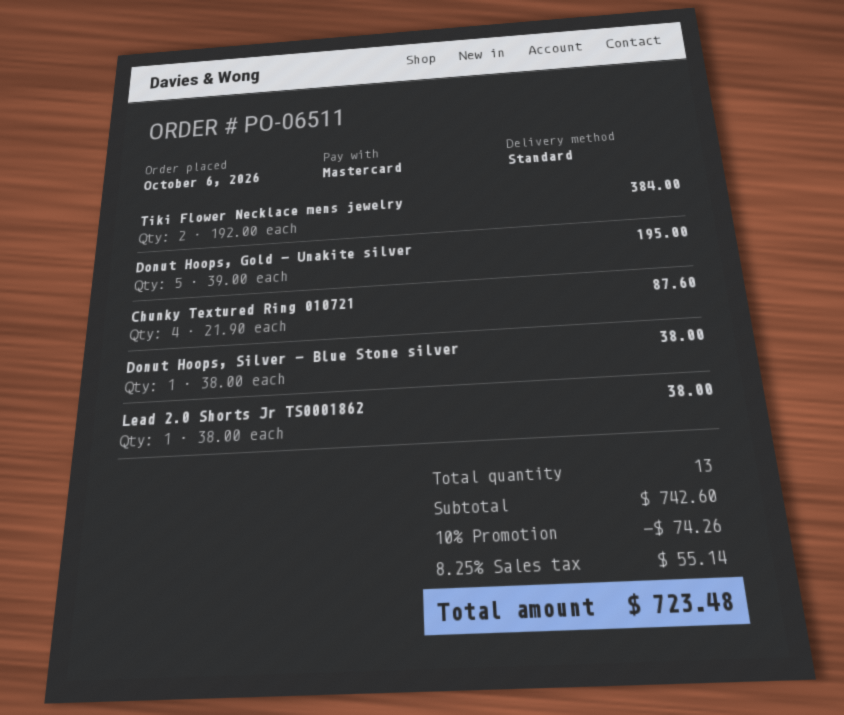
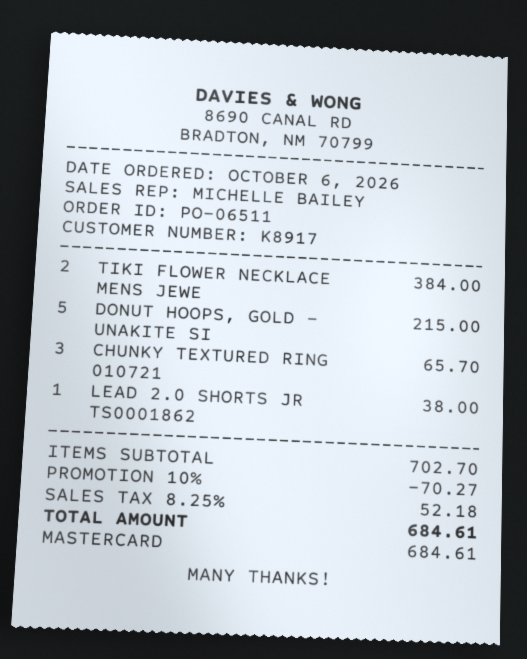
Donut Hoops, Gold - Unakite silver: 5 for 195.00 -> 5 for 215.00
Chunky Textured Ring 010721: 4 for 87.60 -> 3 for 65.70
Donut Hoops, Silver - Blue Stone silver: 1 for 38.00 -> none
subtotal: 742.60 -> 702.70
discount: 10% = 74.26 -> 10% = 70.27
tax: 8.25% = 55.14 -> 8.25% = 52.18
total: 723.48 -> 684.61

